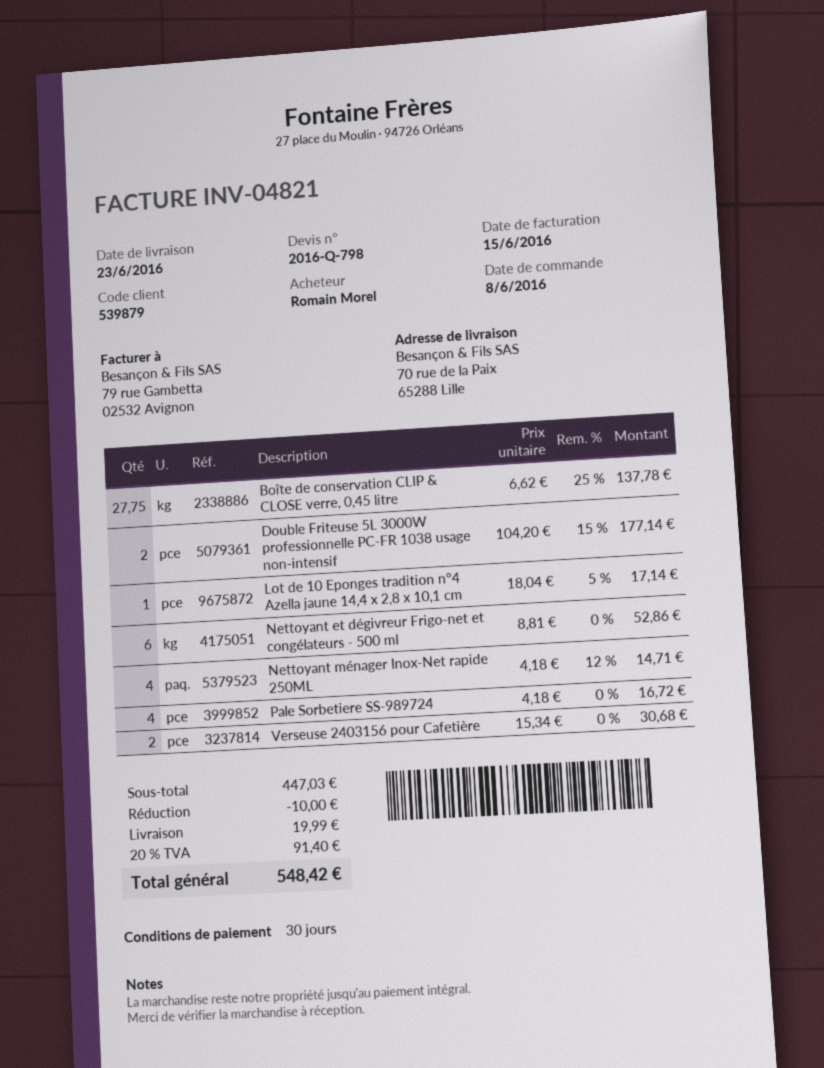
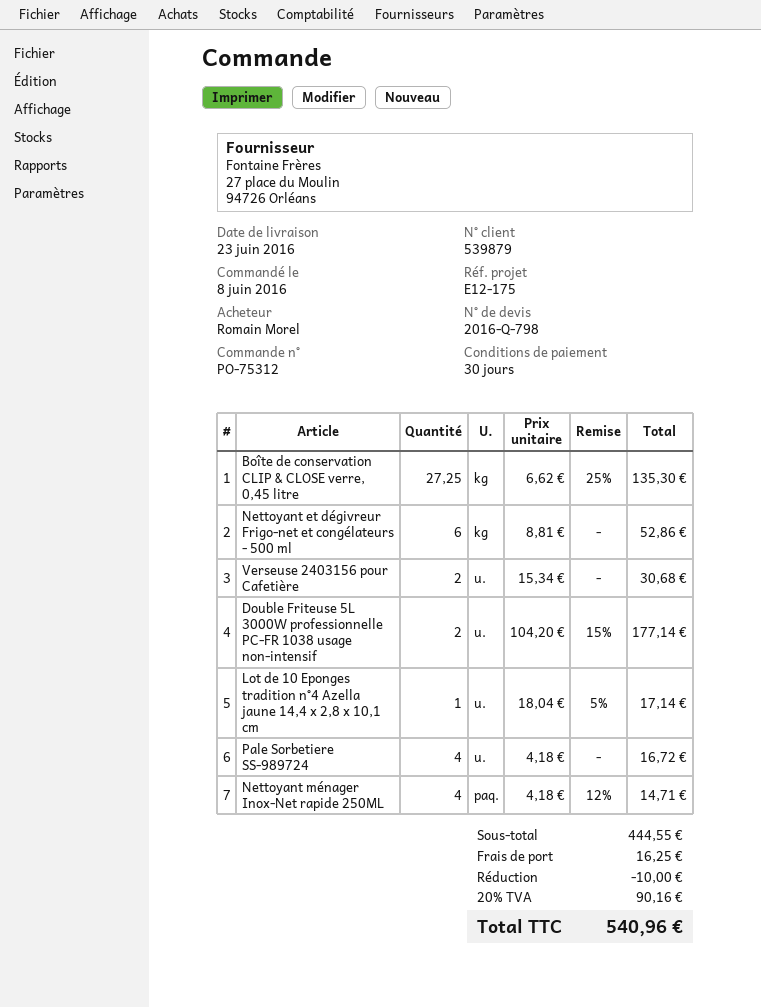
Boîte de conservation CLIP & CLOSE verre, 0,45 litre: 27.75 x 6.62 - 25% = 137.78 -> 27.25 x 6.62 - 25% = 135.30
subtotal: 447.03 -> 444.55
shipping: 19.99 -> 16.25
tax: 20% = 91.40 -> 20% = 90.16
total: 548.42 -> 540.96

